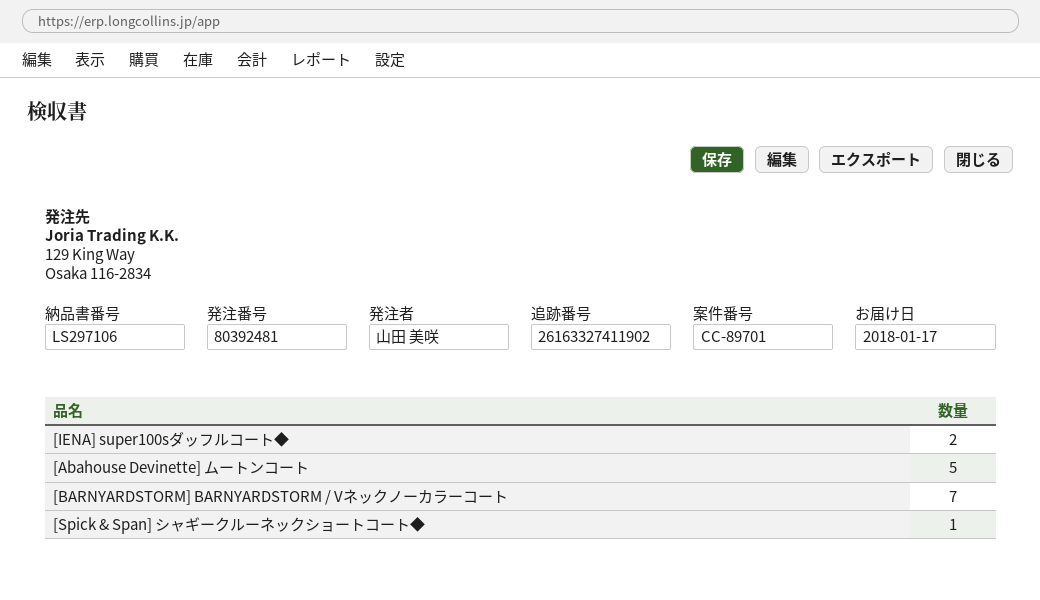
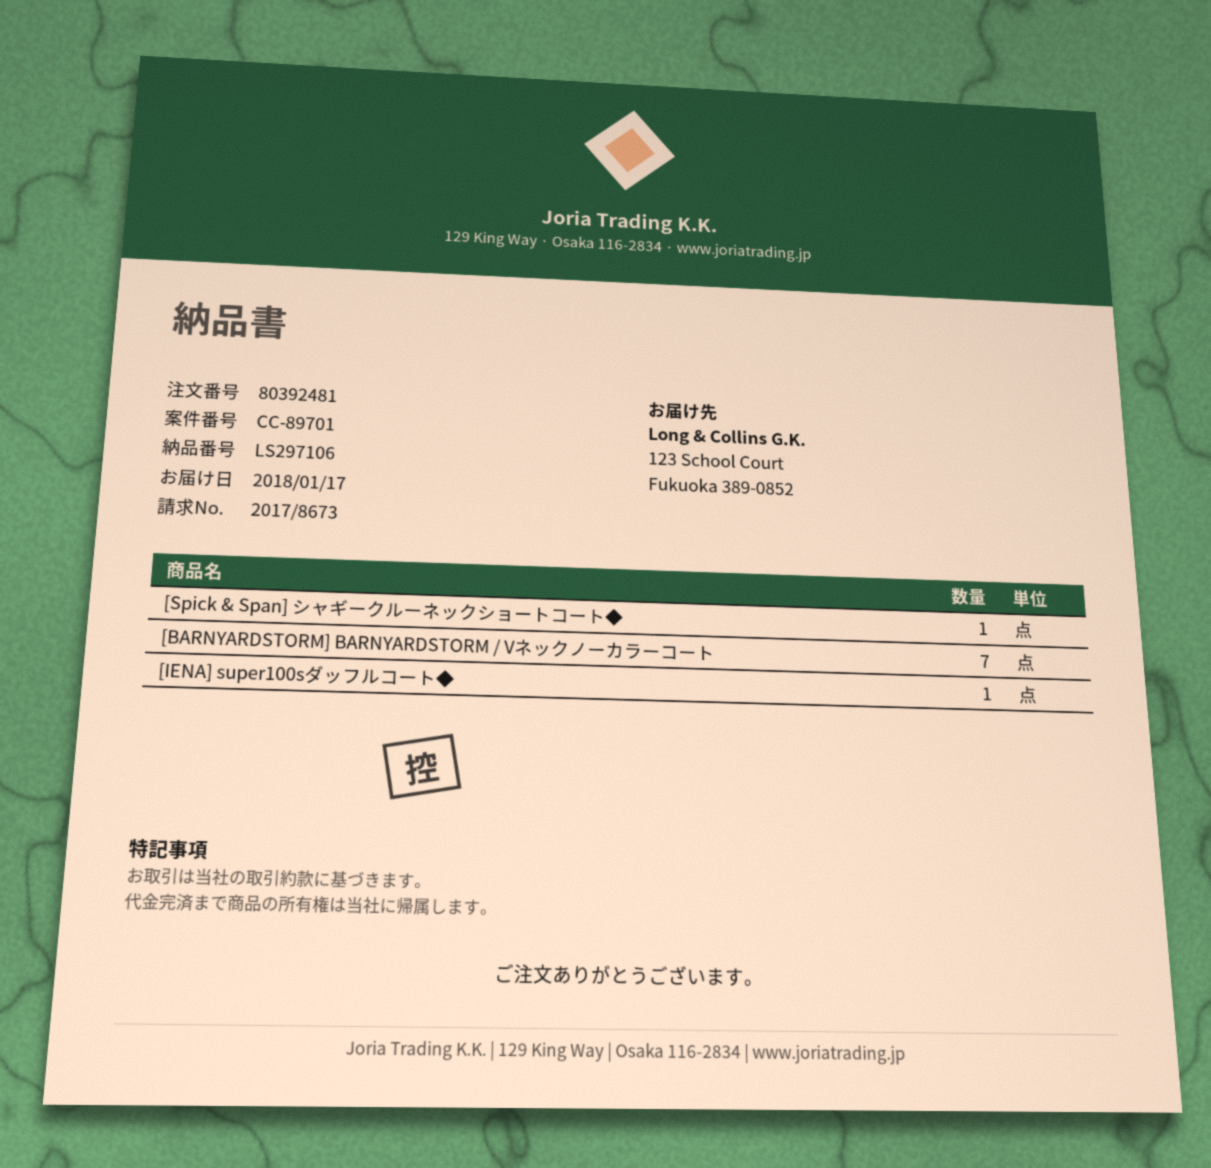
[IENA] super100sダッフルコート◆: 2 -> 1
[Abahouse Devinette] ムートンコート: 5 -> none

